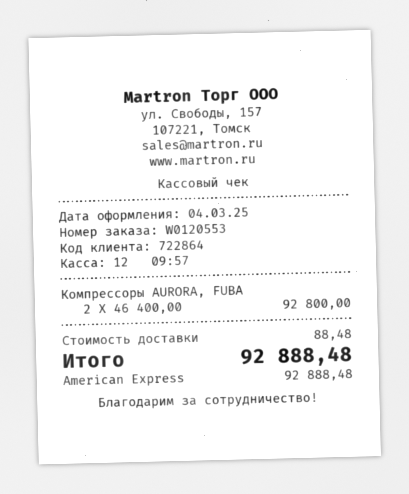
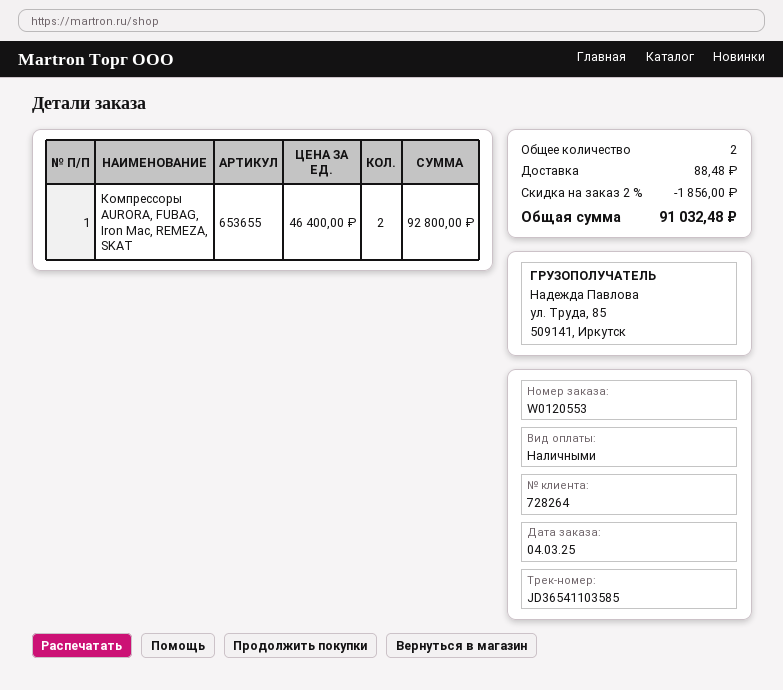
customer number: 722864 -> 728264
payment method: American Express -> cash
discount: none -> 2% = 1856.00
total: 92888.48 -> 91032.48

